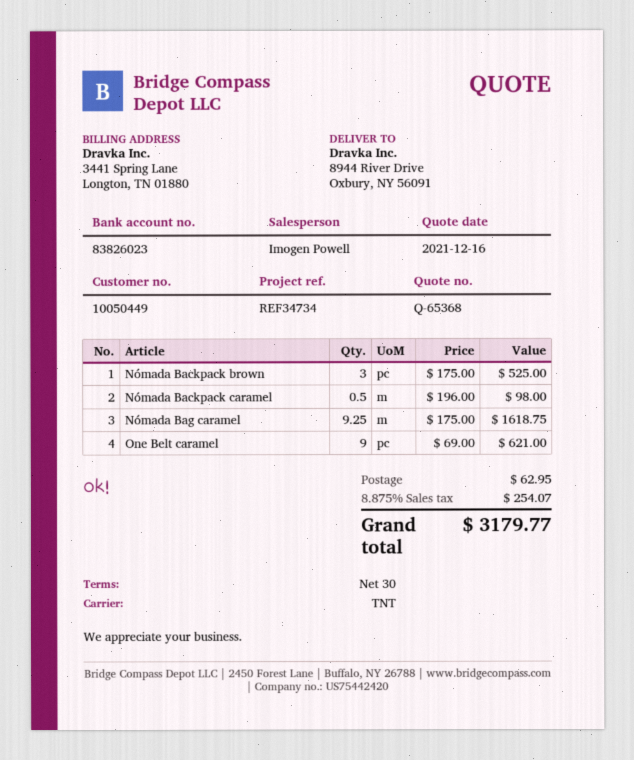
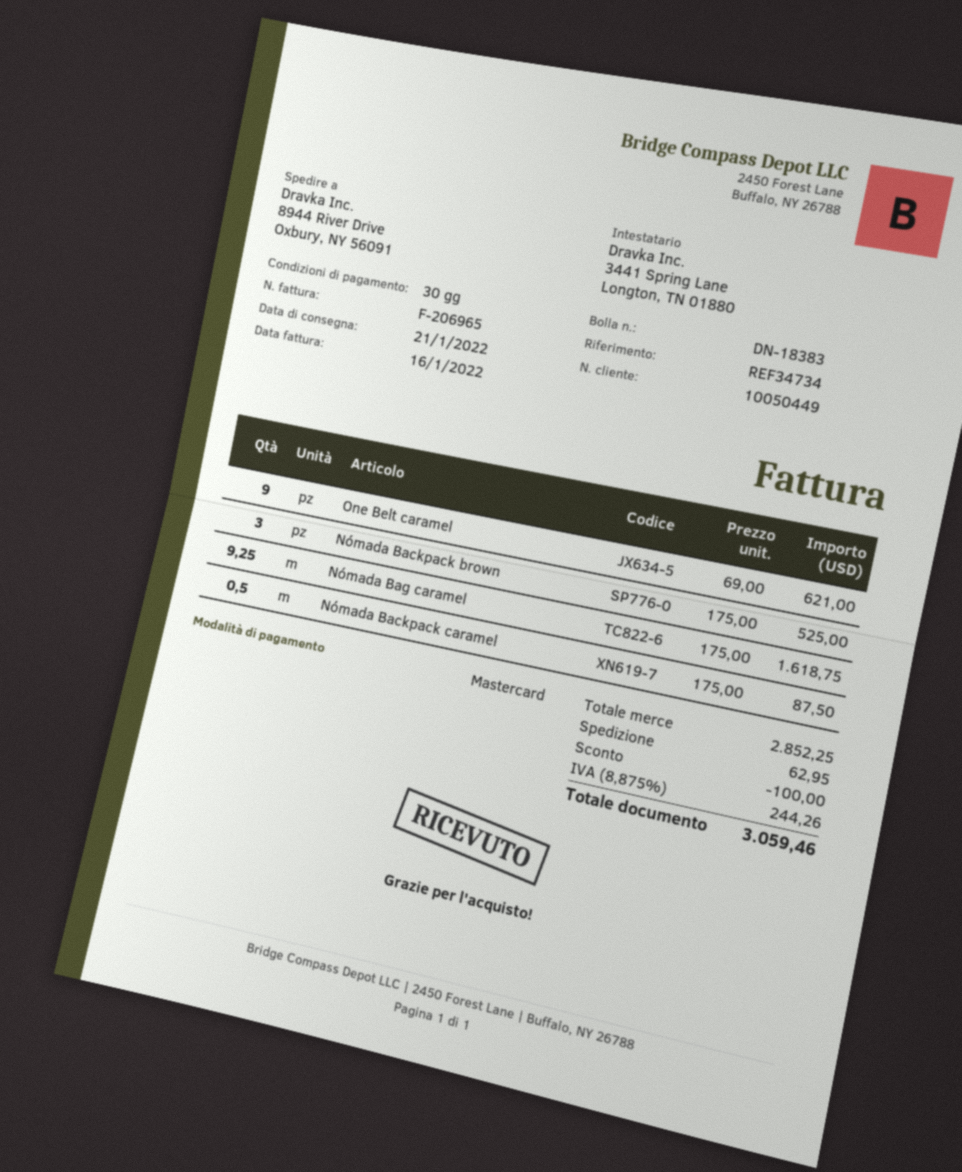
Nómada Backpack caramel: 0.5 x 196.00 = 98.00 -> 0.5 x 175.00 = 87.50
discount: none -> 100.00
tax: 8.875% = 254.07 -> 8.875% = 244.26
total: 3179.77 -> 3059.46

